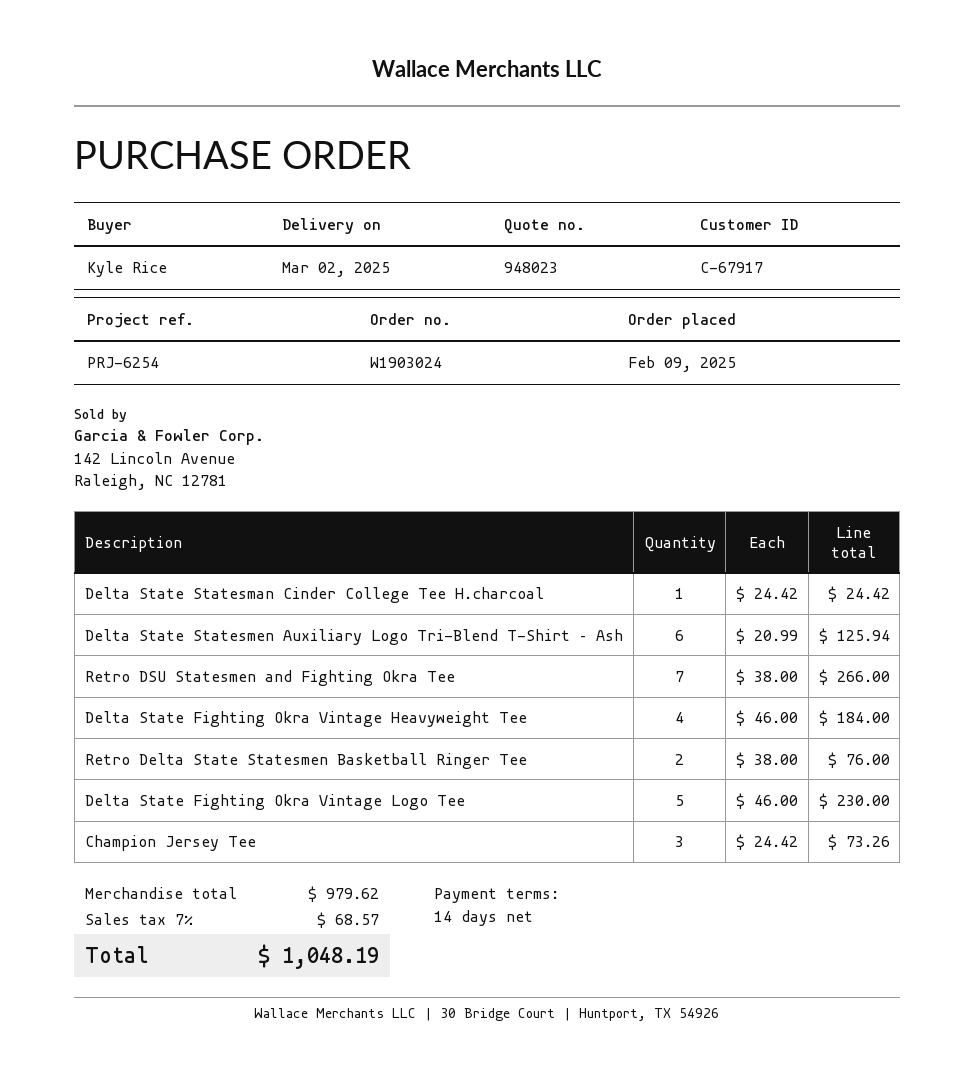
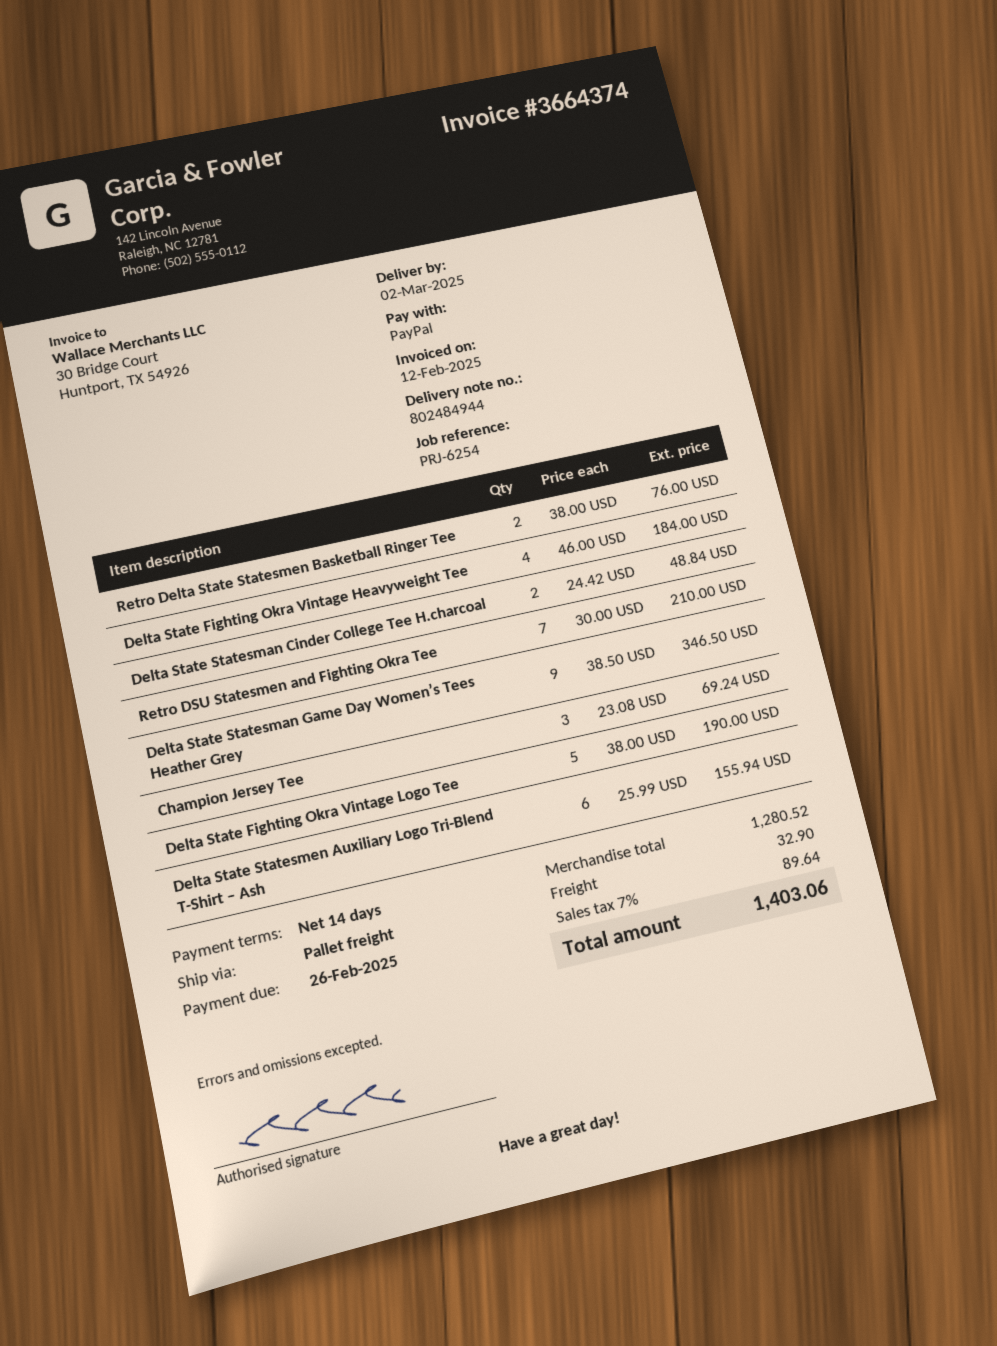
Delta State Statesman Cinder College Tee H.charcoal: 1 x 24.42 = 24.42 -> 2 x 24.42 = 48.84
Delta State Statesmen Auxiliary Logo Tri-Blend T-Shirt – Ash: 6 x 20.99 = 125.94 -> 6 x 25.99 = 155.94
Retro DSU Statesmen and Fighting Okra Tee: 7 x 38.00 = 266.00 -> 7 x 30.00 = 210.00
Delta State Fighting Okra Vintage Logo Tee: 5 x 46.00 = 230.00 -> 5 x 38.00 = 190.00
Champion Jersey Tee: 3 x 24.42 = 73.26 -> 3 x 23.08 = 69.24
Delta State Statesman Game Day Women’s Tees Heather Grey: none -> 9 x 38.50 = 346.50
subtotal: 979.62 -> 1280.52
shipping: none -> 32.90
tax: 7% = 68.57 -> 7% = 89.64
total: 1048.19 -> 1403.06

